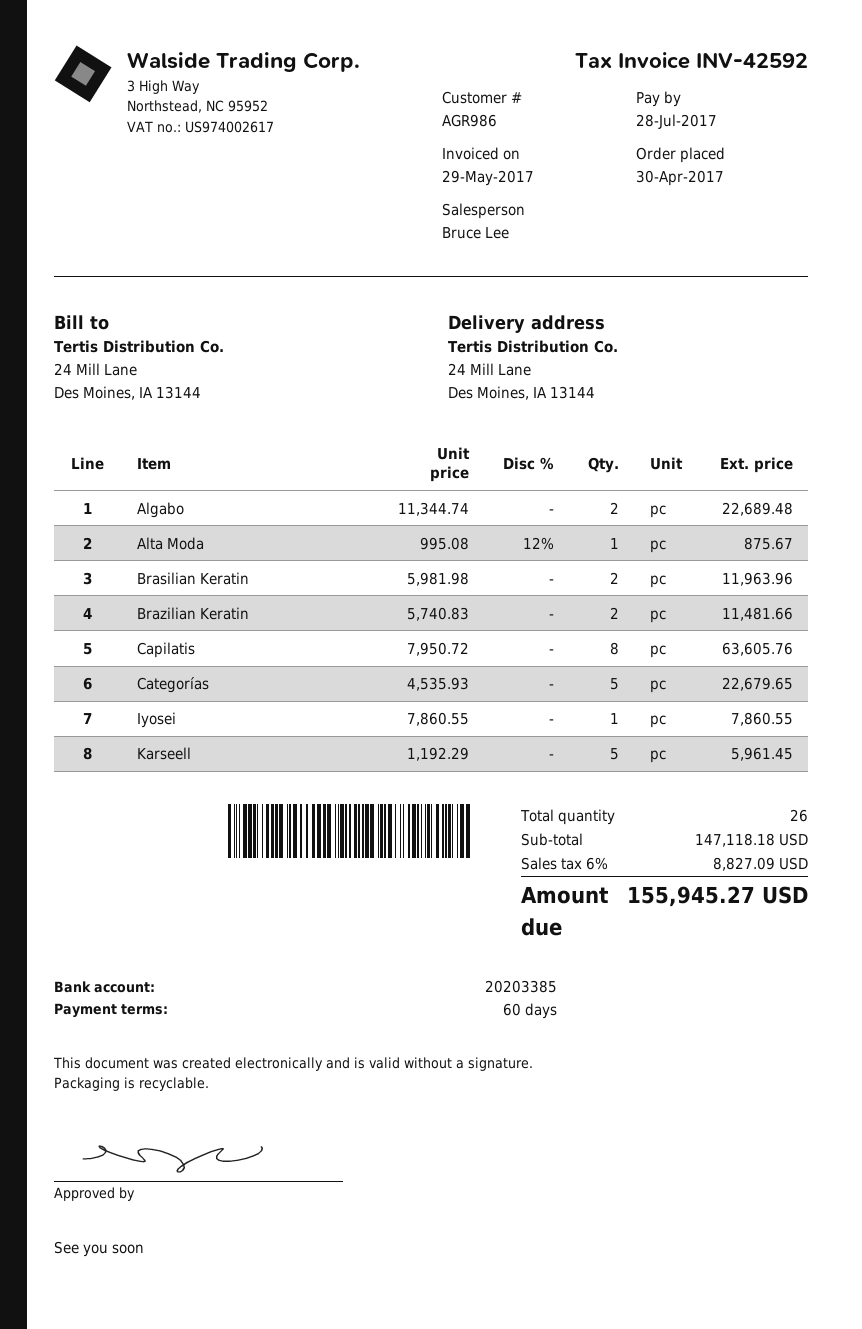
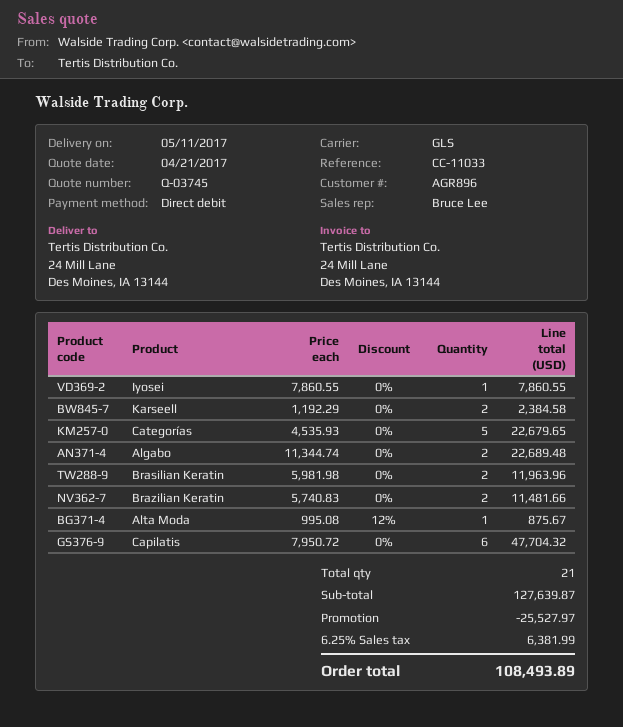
customer number: AGR986 -> AGR896
Capilatis: 8 x 7950.72 = 63605.76 -> 6 x 7950.72 = 47704.32
Karseell: 5 x 1192.29 = 5961.45 -> 2 x 1192.29 = 2384.58
total quantity: 26 -> 21
subtotal: 147118.18 -> 127639.87
discount: none -> 25527.97
tax: 6% = 8827.09 -> 6.25% = 6381.99
total: 155945.27 -> 108493.89

